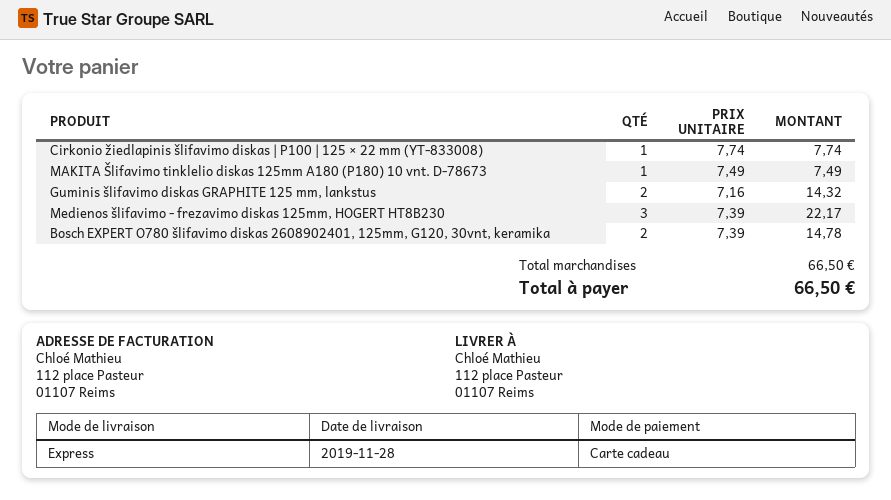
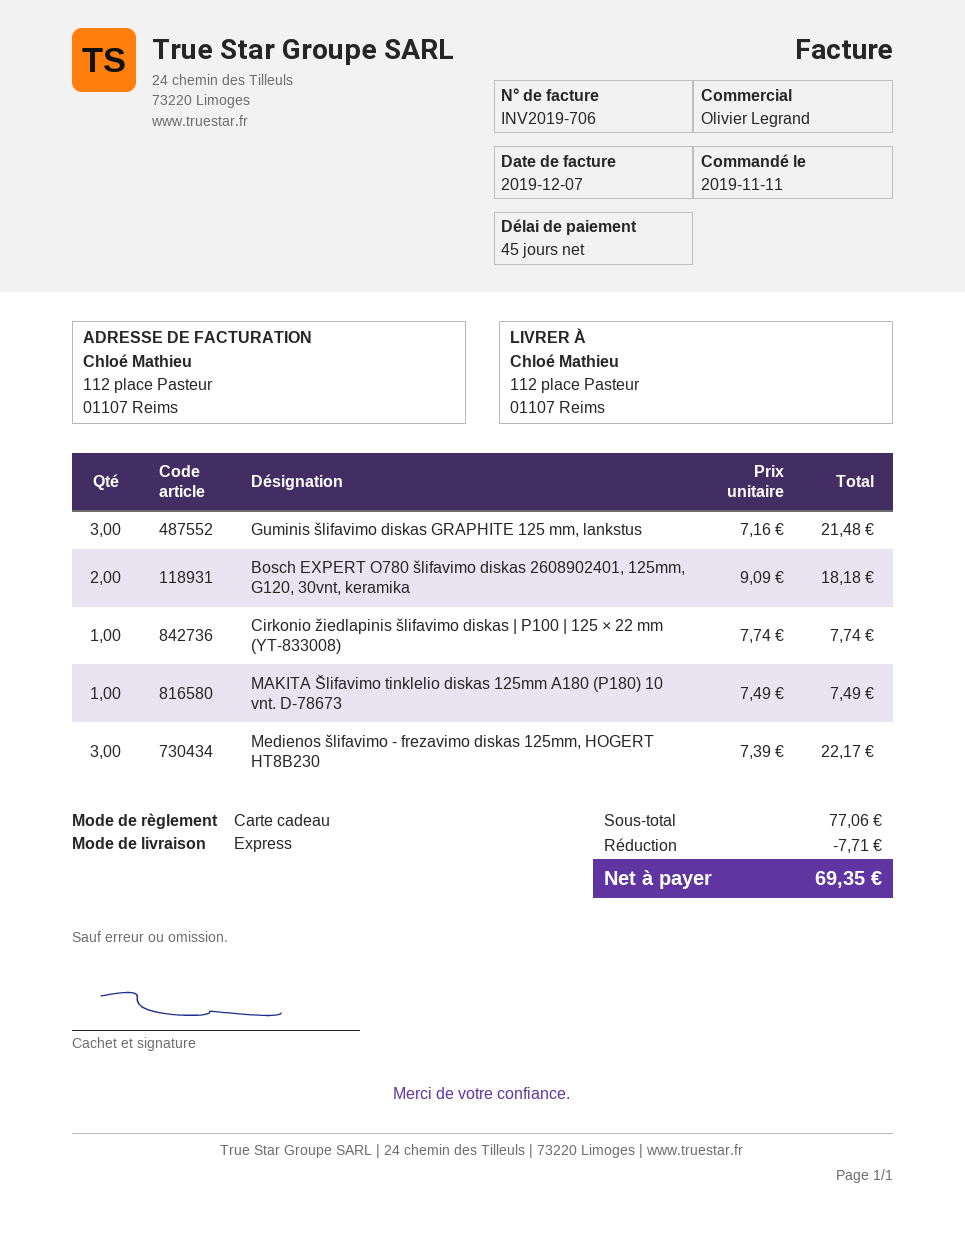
Guminis šlifavimo diskas GRAPHITE 125 mm, lankstus: 2 x 7.16 = 14.32 -> 3 x 7.16 = 21.48
Bosch EXPERT O780 šlifavimo diskas 2608902401, 125mm, G120, 30vnt, keramika: 2 x 7.39 = 14.78 -> 2 x 9.09 = 18.18
subtotal: 66.50 -> 77.06
discount: none -> 7.71
total: 66.50 -> 69.35

